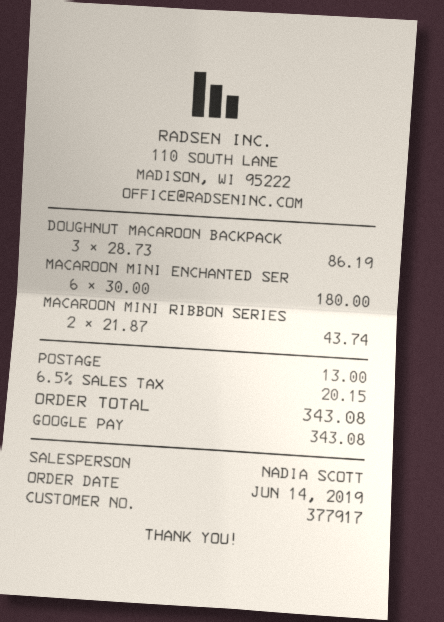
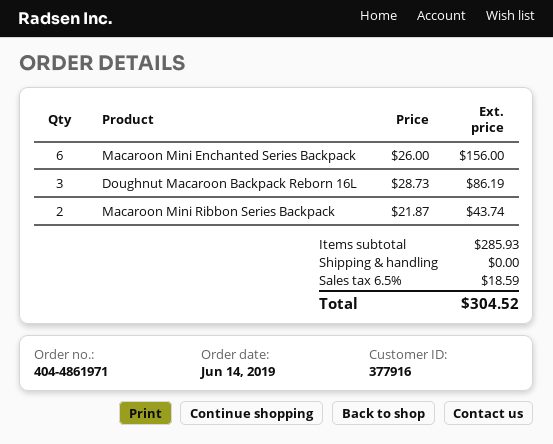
customer number: 377917 -> 377916
MACAROON MINI ENCHANTED SER: 6 x 30.00 = 180.00 -> 6 x 26.00 = 156.00
shipping: 13.00 -> 0.00
tax: 6.5% = 20.15 -> 6.5% = 18.59
total: 343.08 -> 304.52

